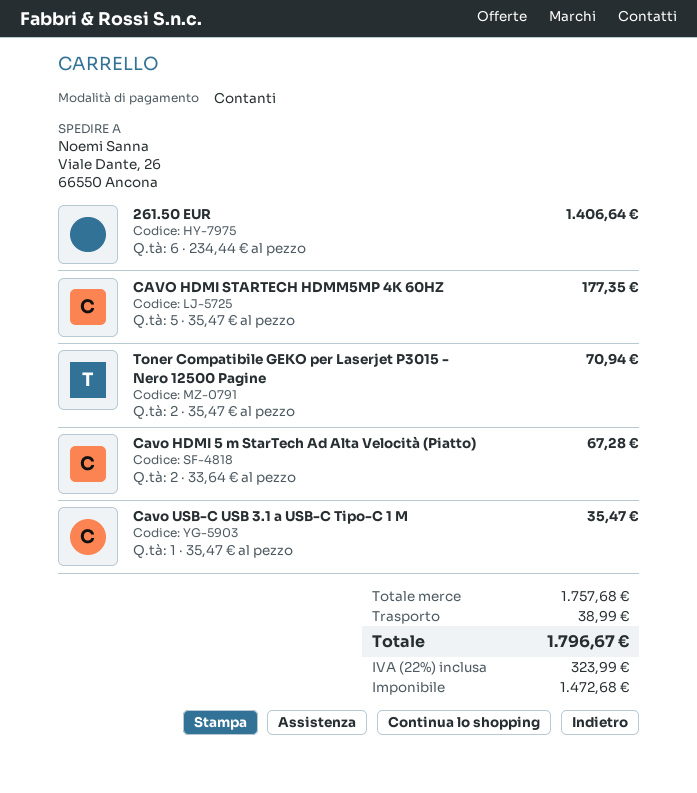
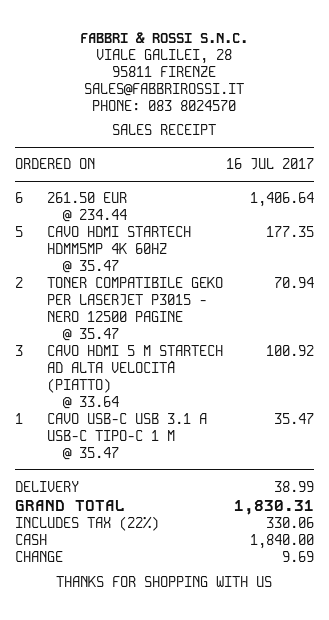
Cavo HDMI 5 m StarTech Ad Alta Velocità (Piatto): 2 x 33.64 = 67.28 -> 3 x 33.64 = 100.92
tax: 22% = 323.99 -> 22% = 330.06
total: 1796.67 -> 1830.31

